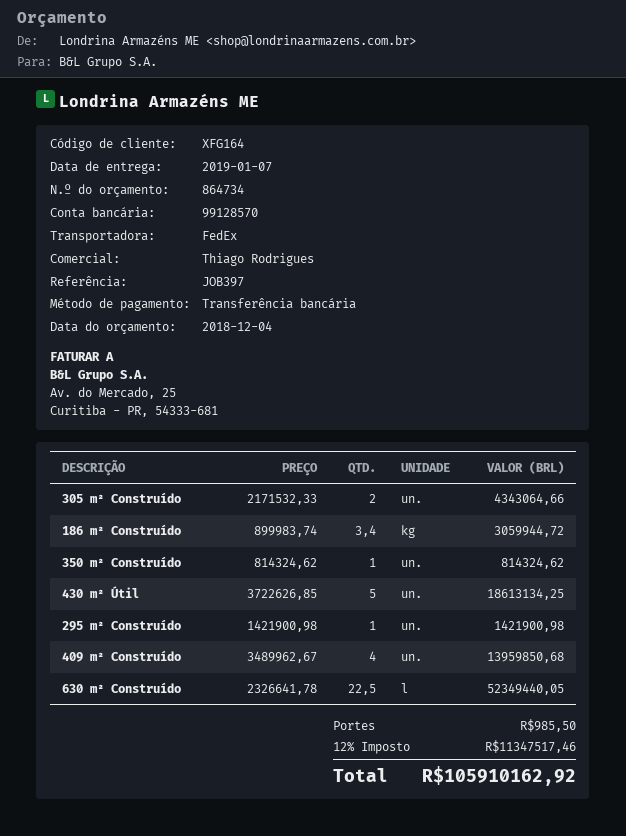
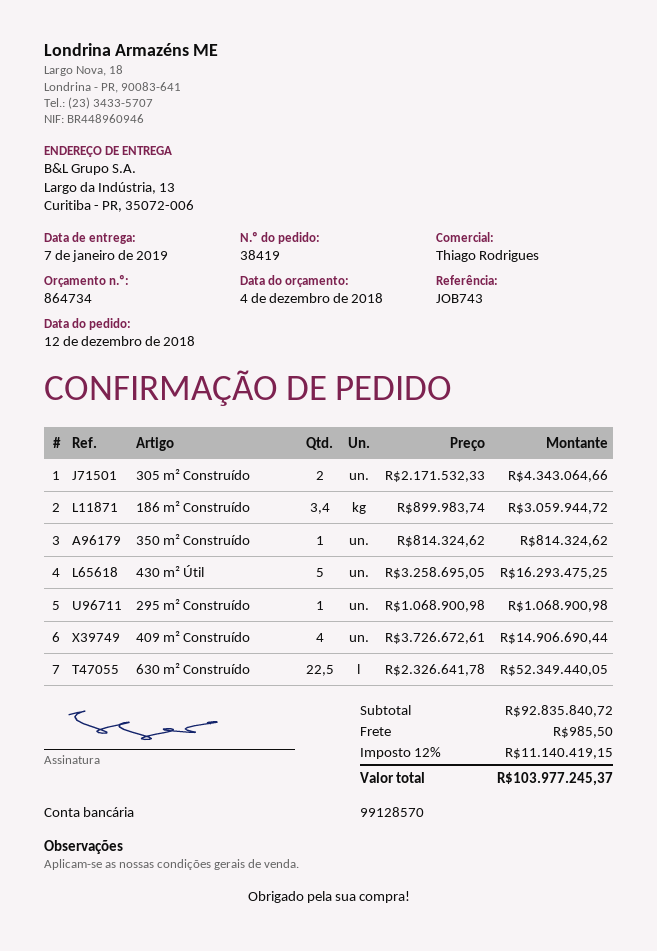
reference: JOB397 -> JOB743
430 m² Útil: 5 x 3722626.85 = 18613134.25 -> 5 x 3258695.05 = 16293475.25
295 m² Construído: 1 x 1421900.98 = 1421900.98 -> 1 x 1068900.98 = 1068900.98
409 m² Construído: 4 x 3489962.67 = 13959850.68 -> 4 x 3726672.61 = 14906690.44
tax: 12% = 11347517.46 -> 12% = 11140419.15
total: 105910162.92 -> 103977245.37

